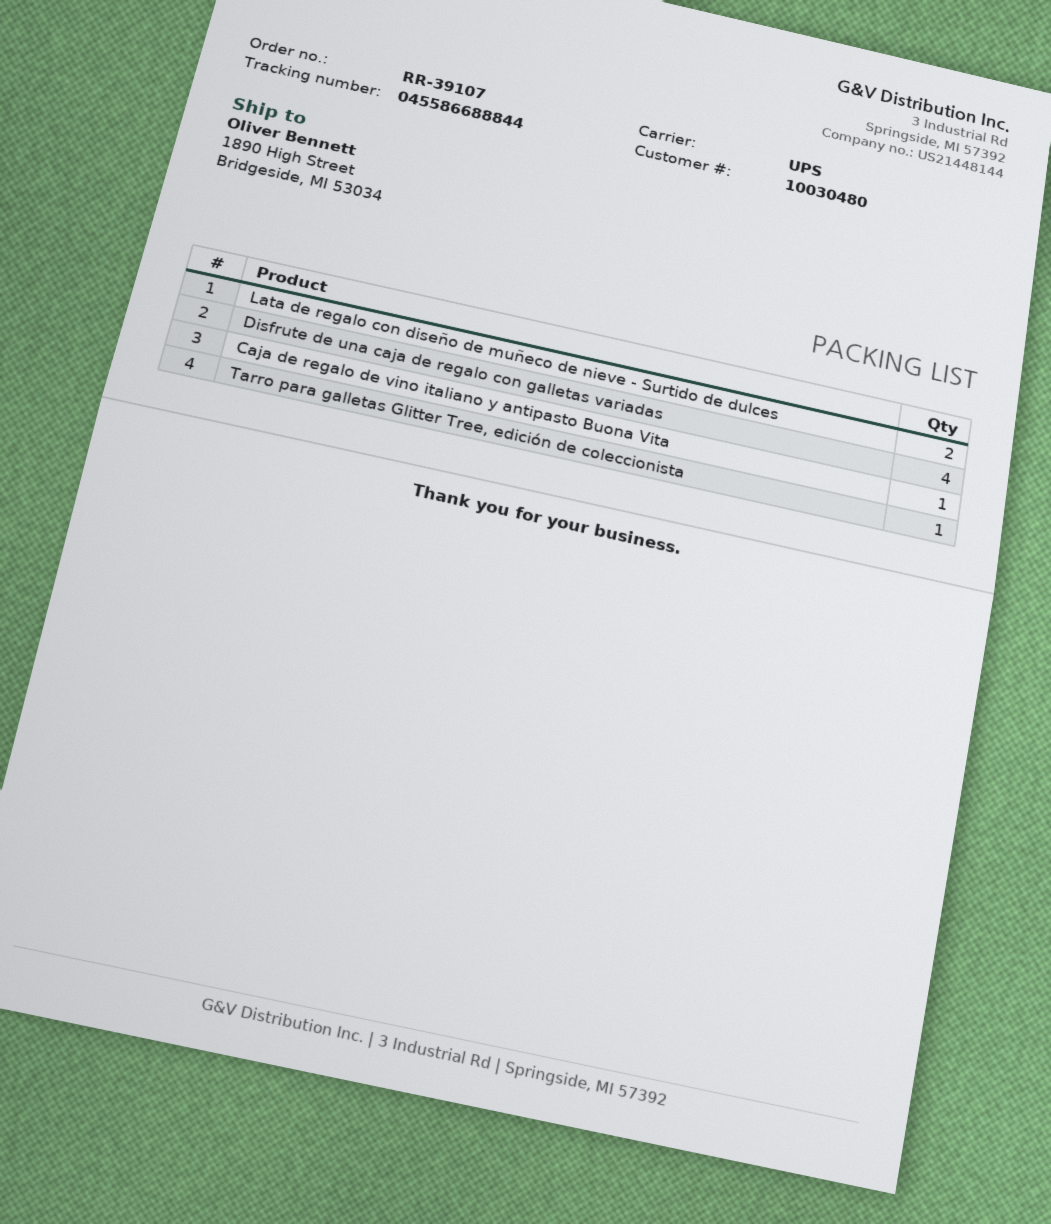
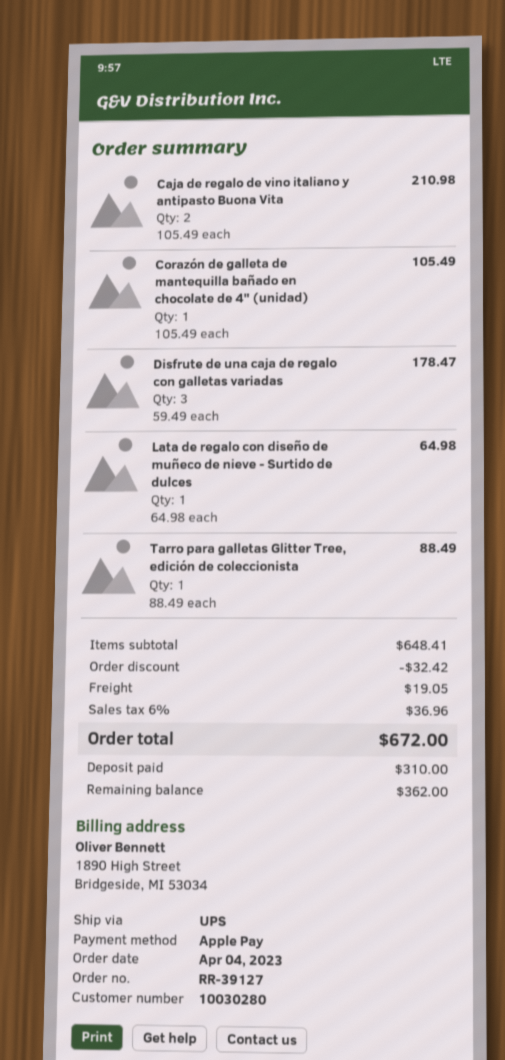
order number: RR-39107 -> RR-39127
customer number: 10030480 -> 10030280
Lata de regalo con diseño de muñeco de nieve - Surtido de dulces: 2 -> 1
Disfrute de una caja de regalo con galletas variadas: 4 -> 3
Caja de regalo de vino italiano y antipasto Buona Vita: 1 -> 2
Corazón de galleta de mantequilla bañado en chocolate de 4" (unidad): none -> 1

